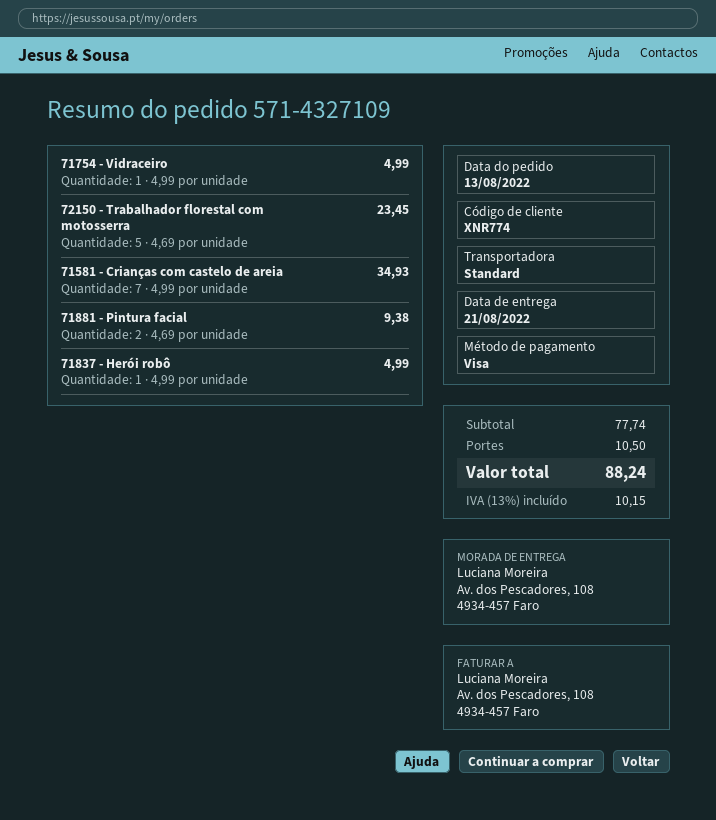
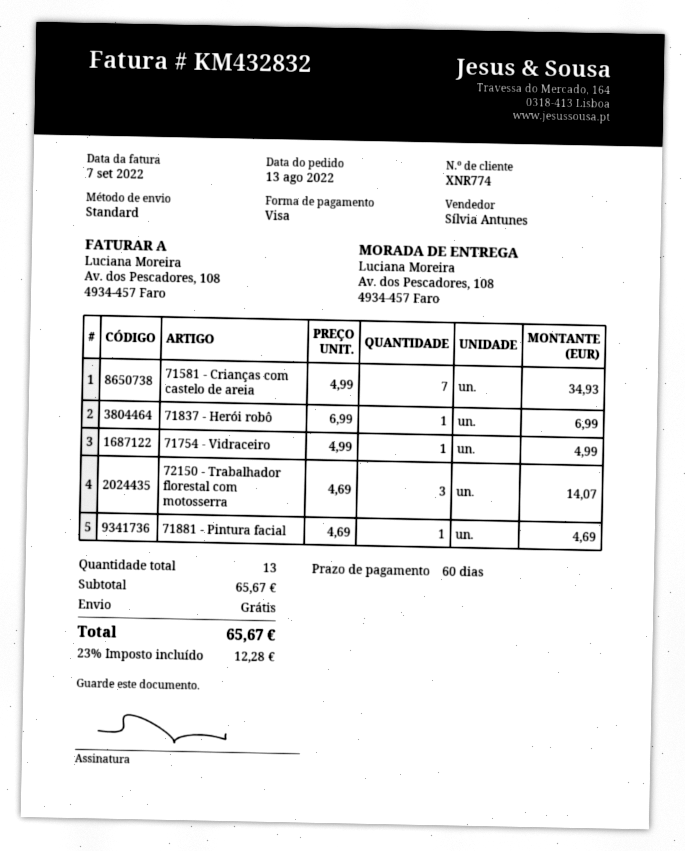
72150 - Trabalhador florestal com motosserra: 5 x 4.69 = 23.45 -> 3 x 4.69 = 14.07
71881 - Pintura facial: 2 x 4.69 = 9.38 -> 1 x 4.69 = 4.69
71837 - Herói robô: 1 x 4.99 = 4.99 -> 1 x 6.99 = 6.99
subtotal: 77.74 -> 65.67
shipping: 10.50 -> 0.00
tax: 13% = 10.15 -> 23% = 12.28
total: 88.24 -> 65.67

